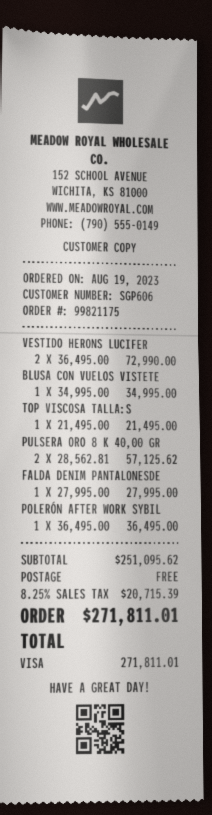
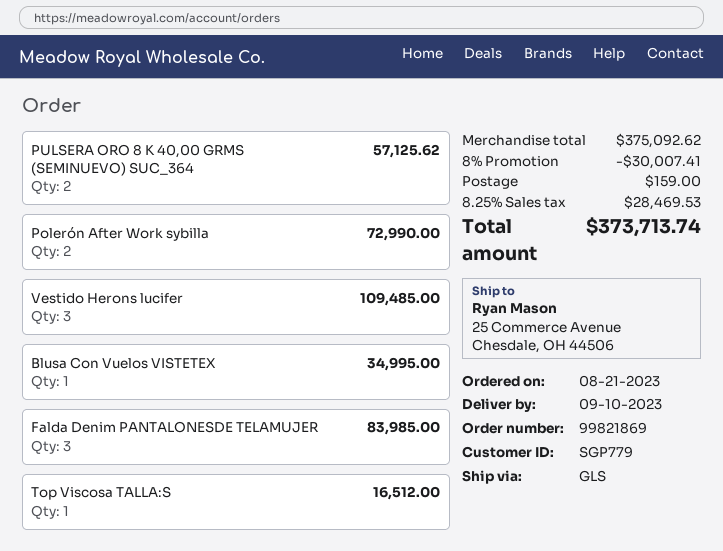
order number: 99821175 -> 99821869
order date: 2023-08-19 -> 2023-08-21
customer number: SGP606 -> SGP779
VESTIDO HERONS LUCIFER: 2 for 72990.00 -> 3 for 109485.00
TOP VISCOSA TALLA:S: 1 for 21495.00 -> 1 for 16512.00
FALDA DENIM PANTALONESDE: 1 for 27995.00 -> 3 for 83985.00
POLERÓN AFTER WORK SYBIL: 1 for 36495.00 -> 2 for 72990.00
subtotal: 251095.62 -> 375092.62
discount: none -> 8% = 30007.41
shipping: 0.00 -> 159.00
tax: 8.25% = 20715.39 -> 8.25% = 28469.53
total: 271811.01 -> 373713.74

